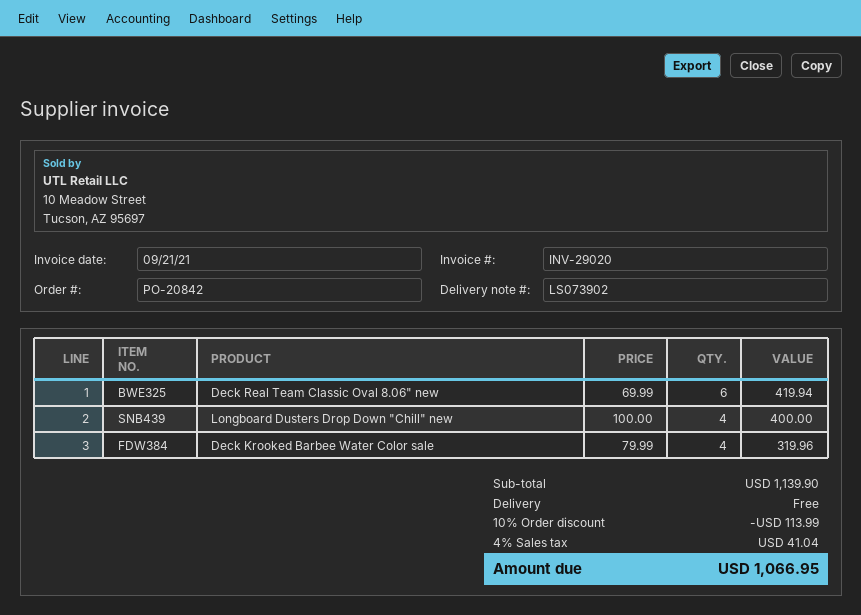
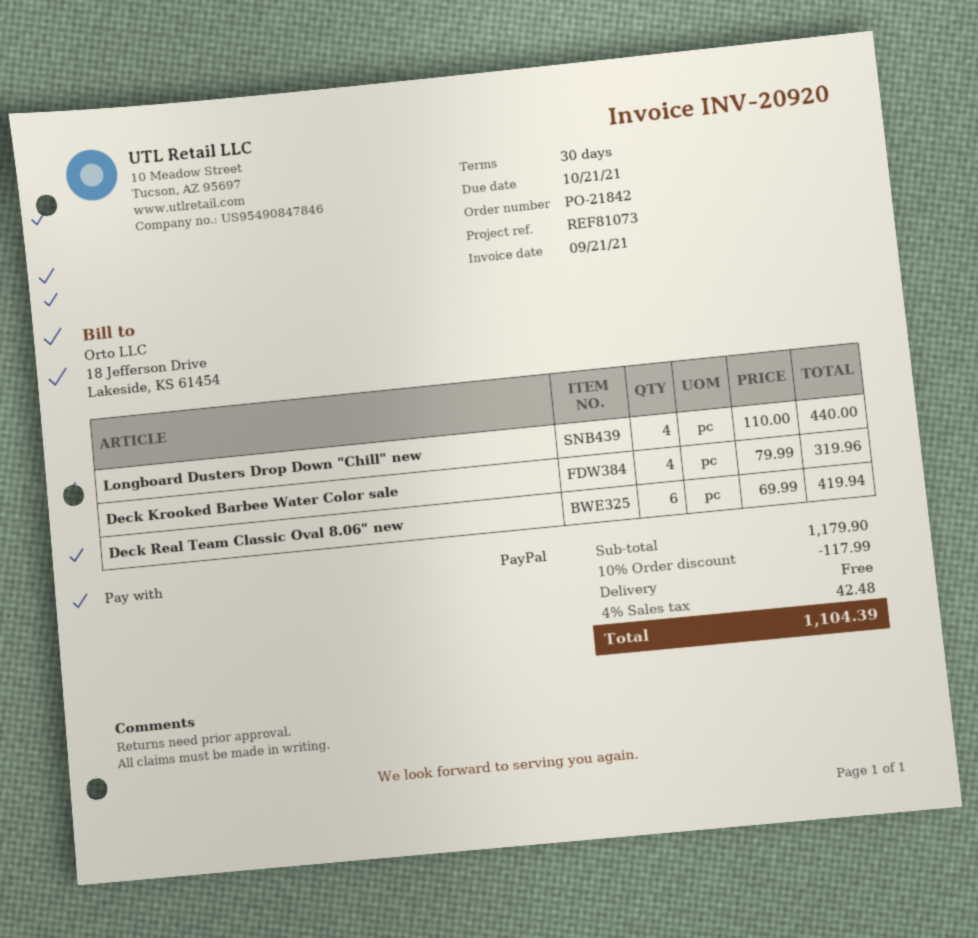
order number: PO-20842 -> PO-21842
invoice number: INV-29020 -> INV-20920
Longboard Dusters Drop Down "Chill" new: 4 x 100.00 = 400.00 -> 4 x 110.00 = 440.00
subtotal: 1139.90 -> 1179.90
discount: 10% = 113.99 -> 10% = 117.99
tax: 4% = 41.04 -> 4% = 42.48
total: 1066.95 -> 1104.39

